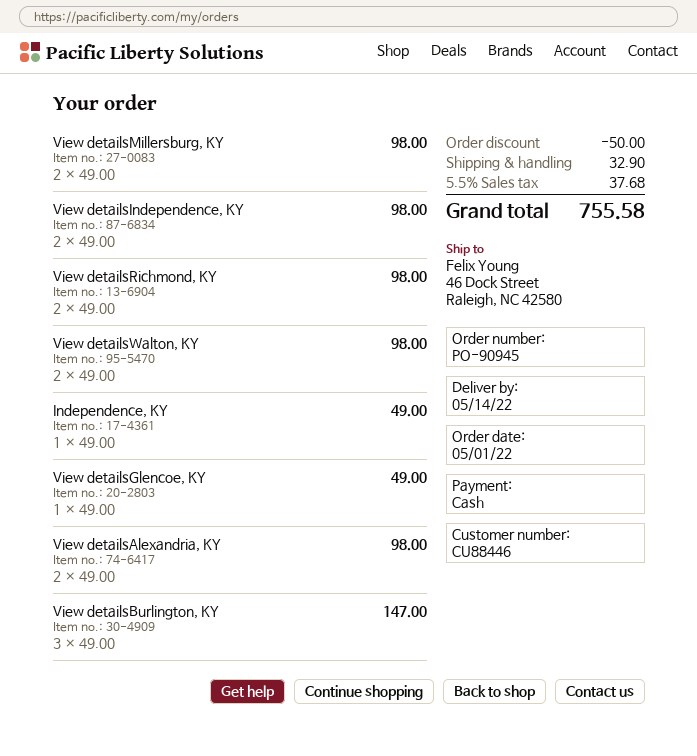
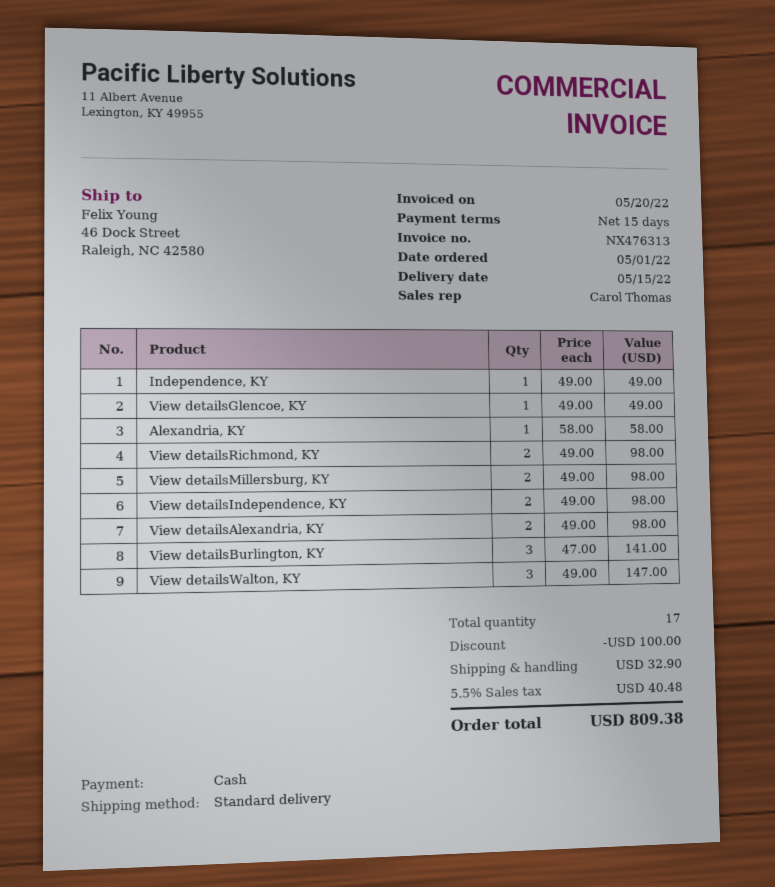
delivery date: 2022-05-14 -> 2022-05-15
View detailsWalton, KY: 2 x 49.00 = 98.00 -> 3 x 49.00 = 147.00
View detailsBurlington, KY: 3 x 49.00 = 147.00 -> 3 x 47.00 = 141.00
Alexandria, KY: none -> 1 x 58.00 = 58.00
discount: 50.00 -> 100.00
tax: 5.5% = 37.68 -> 5.5% = 40.48
total: 755.58 -> 809.38

